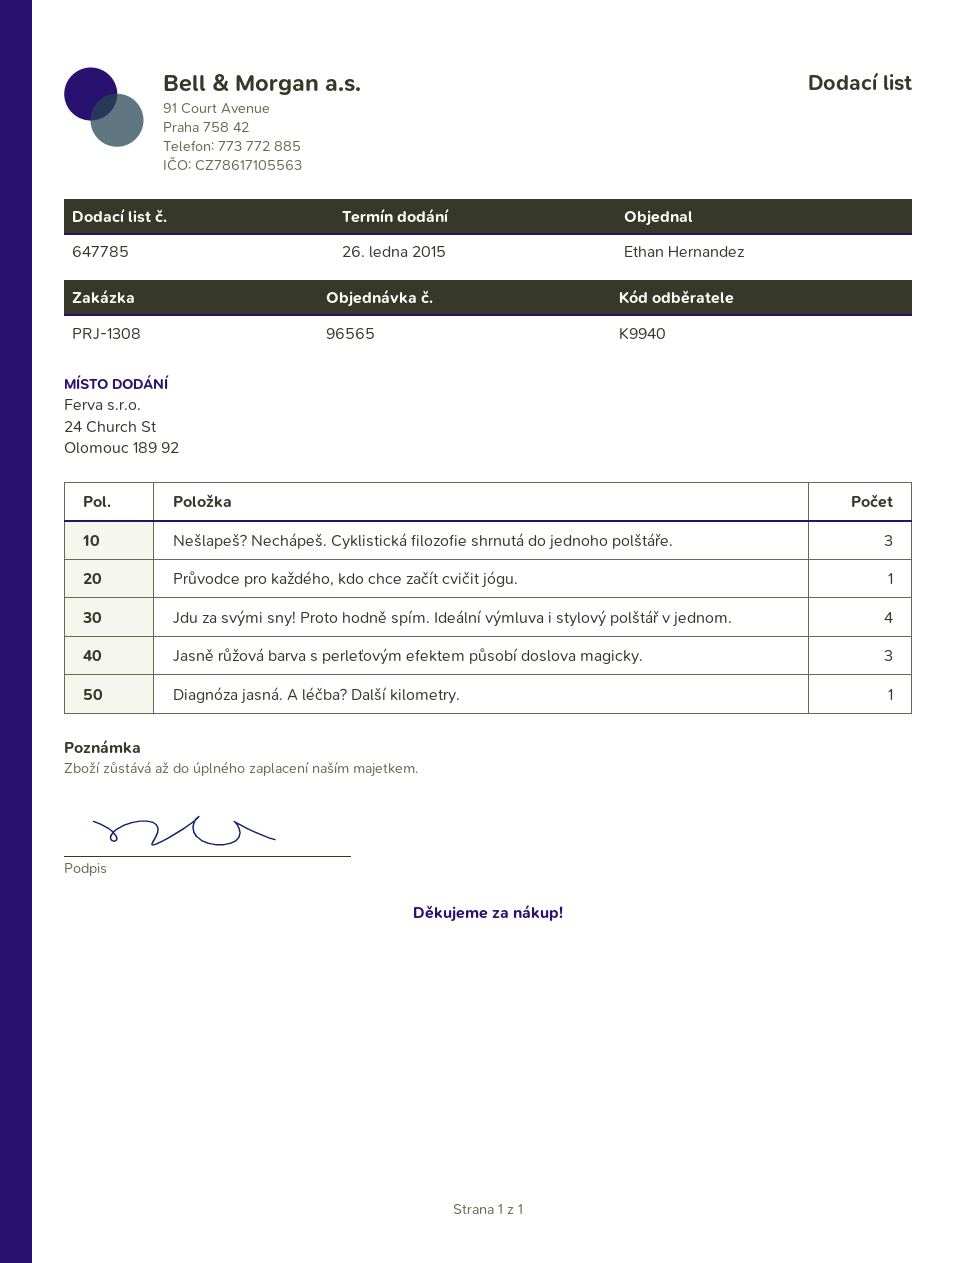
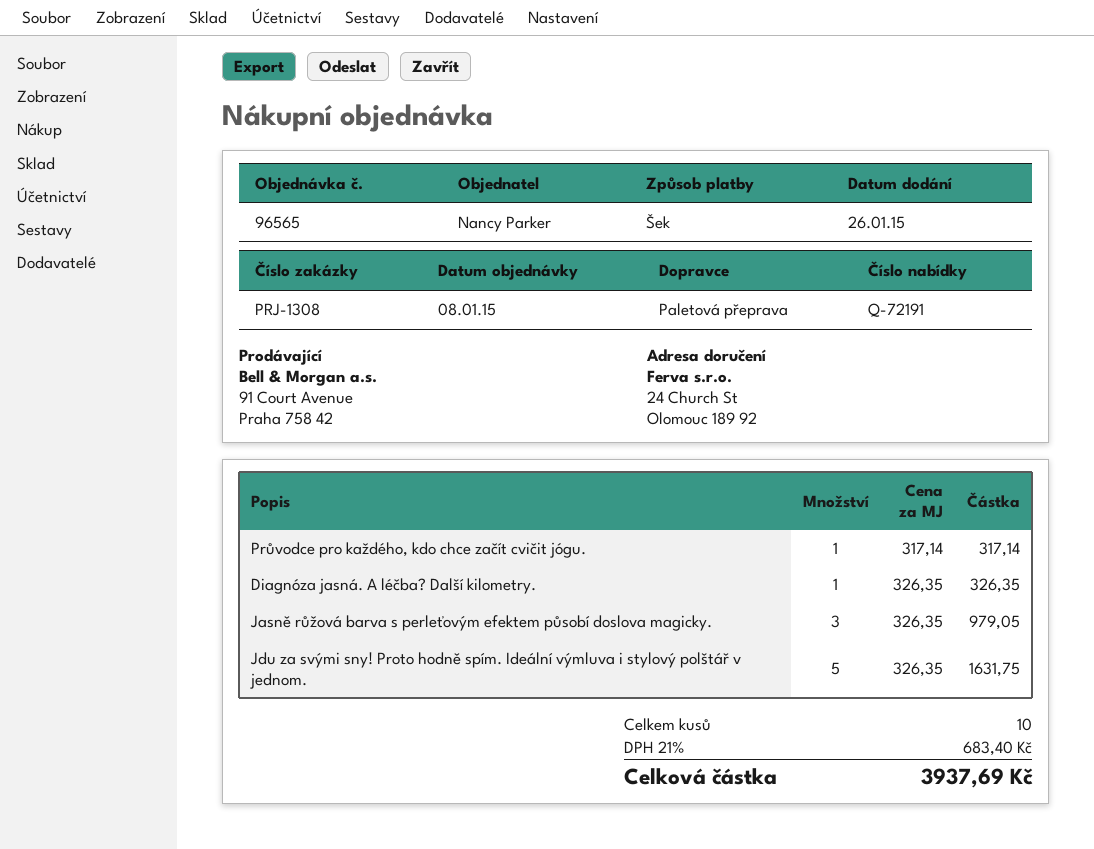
ordered by: Ethan Hernandez -> Nancy Parker
Nešlapeš? Nechápeš. Cyklistická filozofie shrnutá do jednoho polštáře.: 3 -> none
Jdu za svými sny! Proto hodně spím. Ideální výmluva i stylový polštář v jednom.: 4 -> 5

